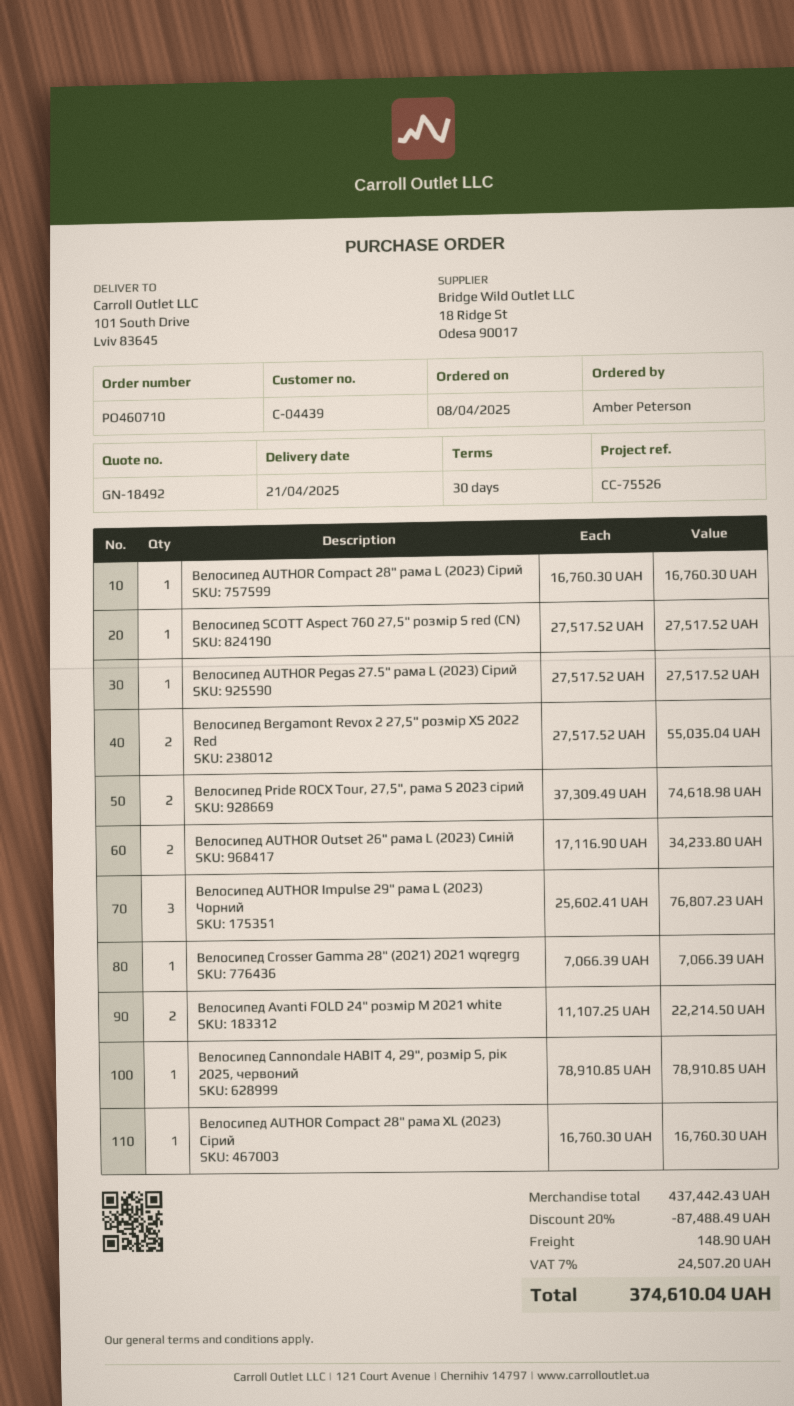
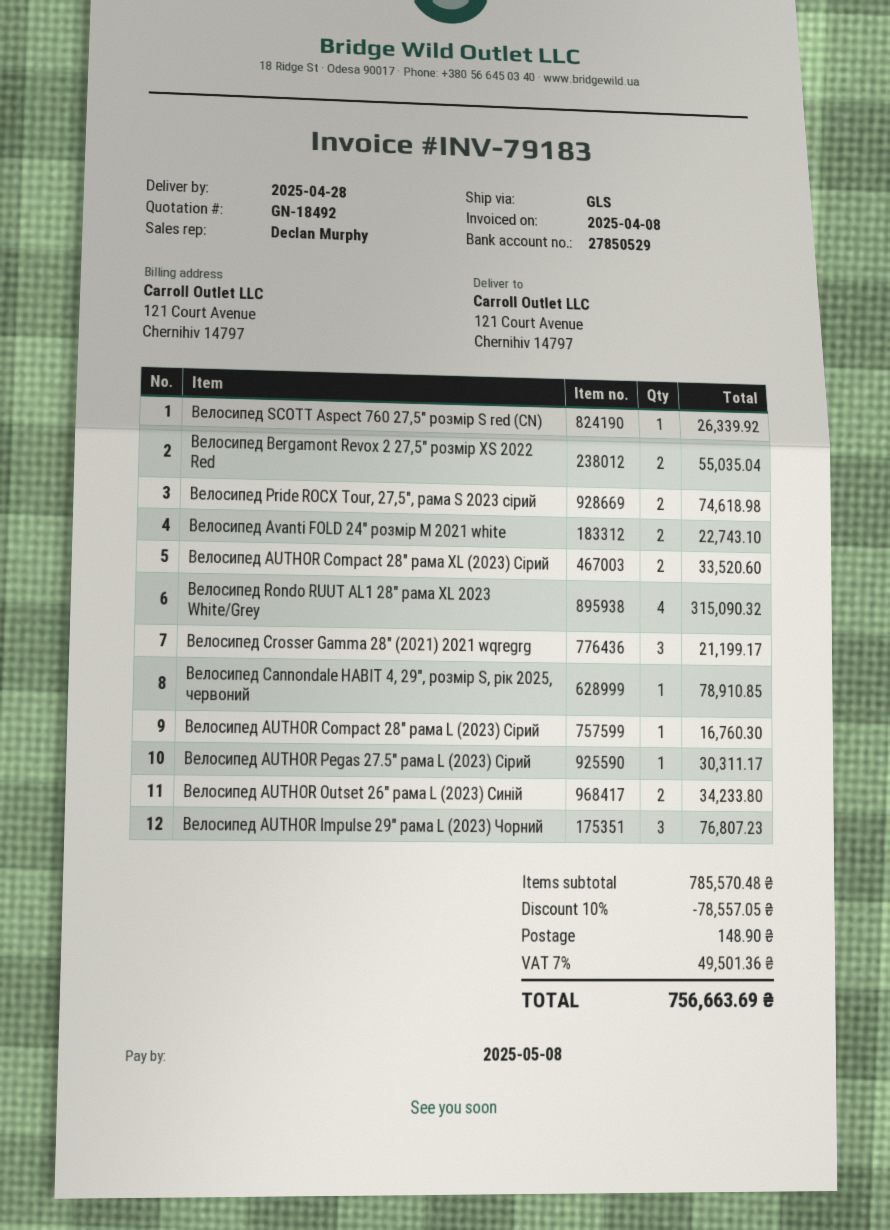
delivery date: 2025-04-21 -> 2025-04-28
ship to: 101 South Drive, Lviv 83645 -> 121 Court Avenue, Chernihiv 14797
Велосипед SCOTT Aspect 760 27,5" розмір S red (CN): 1 for 27517.52 -> 1 for 26339.92
Велосипед AUTHOR Pegas 27.5" рама L (2023) Сірий: 1 for 27517.52 -> 1 for 30311.17
Велосипед Crosser Gamma 28" (2021) 2021 wqregrg: 1 for 7066.39 -> 3 for 21199.17
Велосипед Avanti FOLD 24" розмір М 2021 white: 2 for 22214.50 -> 2 for 22743.10
Велосипед AUTHOR Compact 28" рама XL (2023) Сірий: 1 for 16760.30 -> 2 for 33520.60
Велосипед Rondo RUUT AL1 28" рама XL 2023 White/Grey: none -> 4 for 315090.32
subtotal: 437442.43 -> 785570.48
discount: 20% = 87488.49 -> 10% = 78557.05
tax: 7% = 24507.20 -> 7% = 49501.36
total: 374610.04 -> 756663.69

